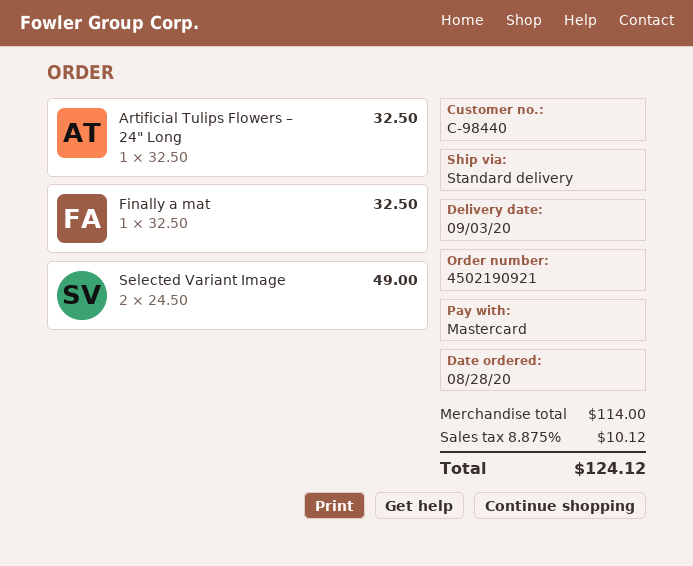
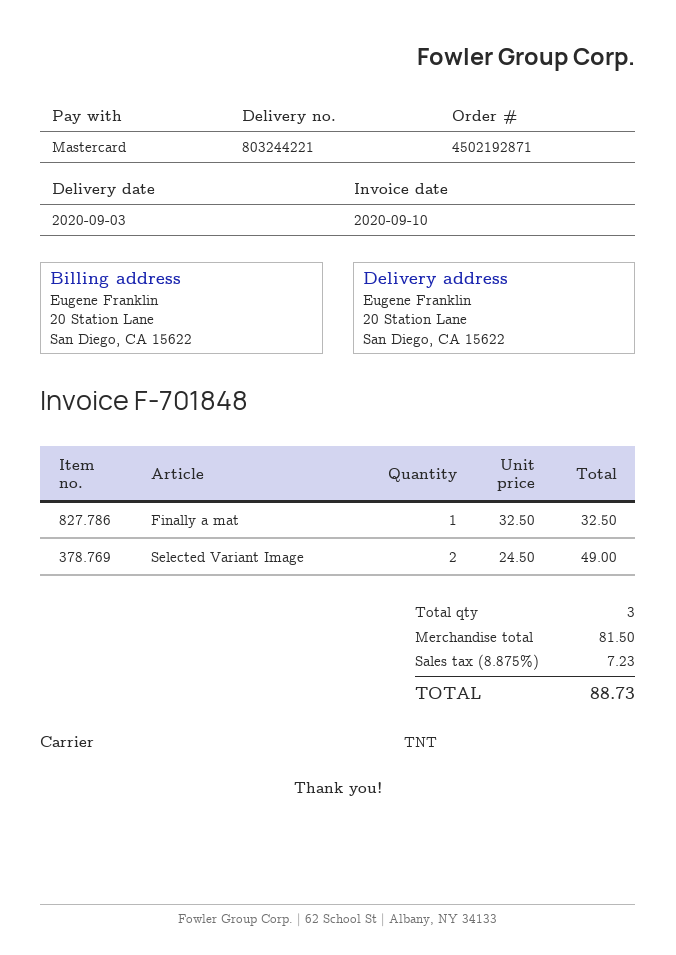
order number: 4502190921 -> 4502192871
shipping method: standard -> TNT
Artificial Tulips Flowers – 24" Long: 1 x 32.50 = 32.50 -> none
subtotal: 114.00 -> 81.50
tax: 8.875% = 10.12 -> 8.875% = 7.23
total: 124.12 -> 88.73

